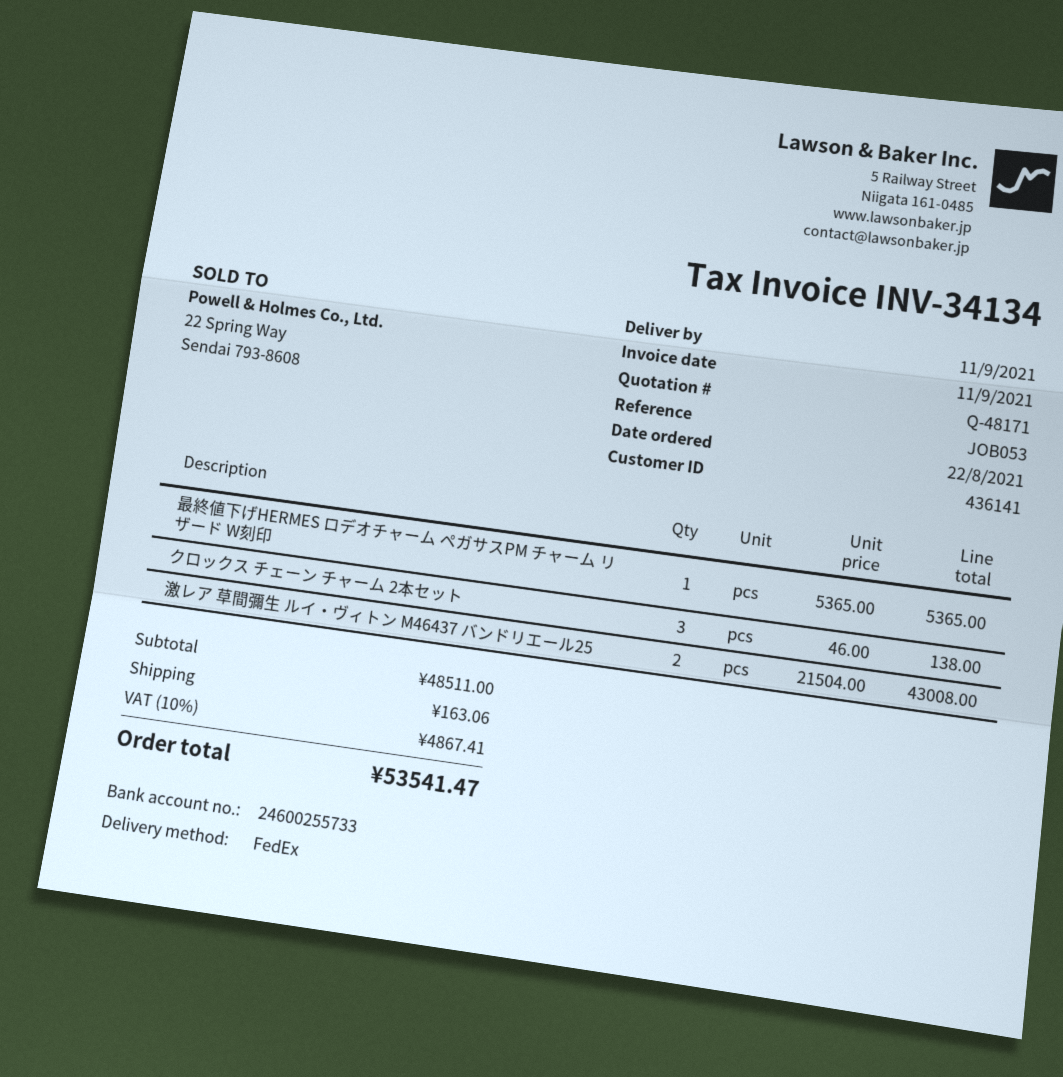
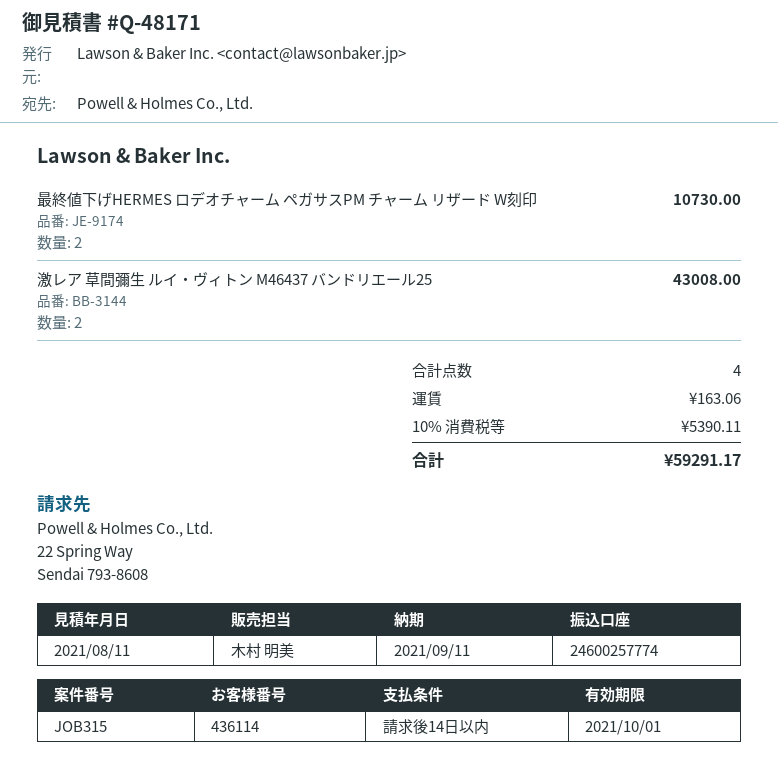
customer number: 436141 -> 436114
reference: JOB053 -> JOB315
bank account: 24600255733 -> 24600257774
最終値下げHERMES ロデオチャーム ペガサスPM チャーム リザード W刻印: 1 for 5365.00 -> 2 for 10730.00
クロックス チェーン チャーム 2本セット: 3 for 138.00 -> none
tax: 10% = 4867.41 -> 10% = 5390.11
total: 53541.47 -> 59291.17

